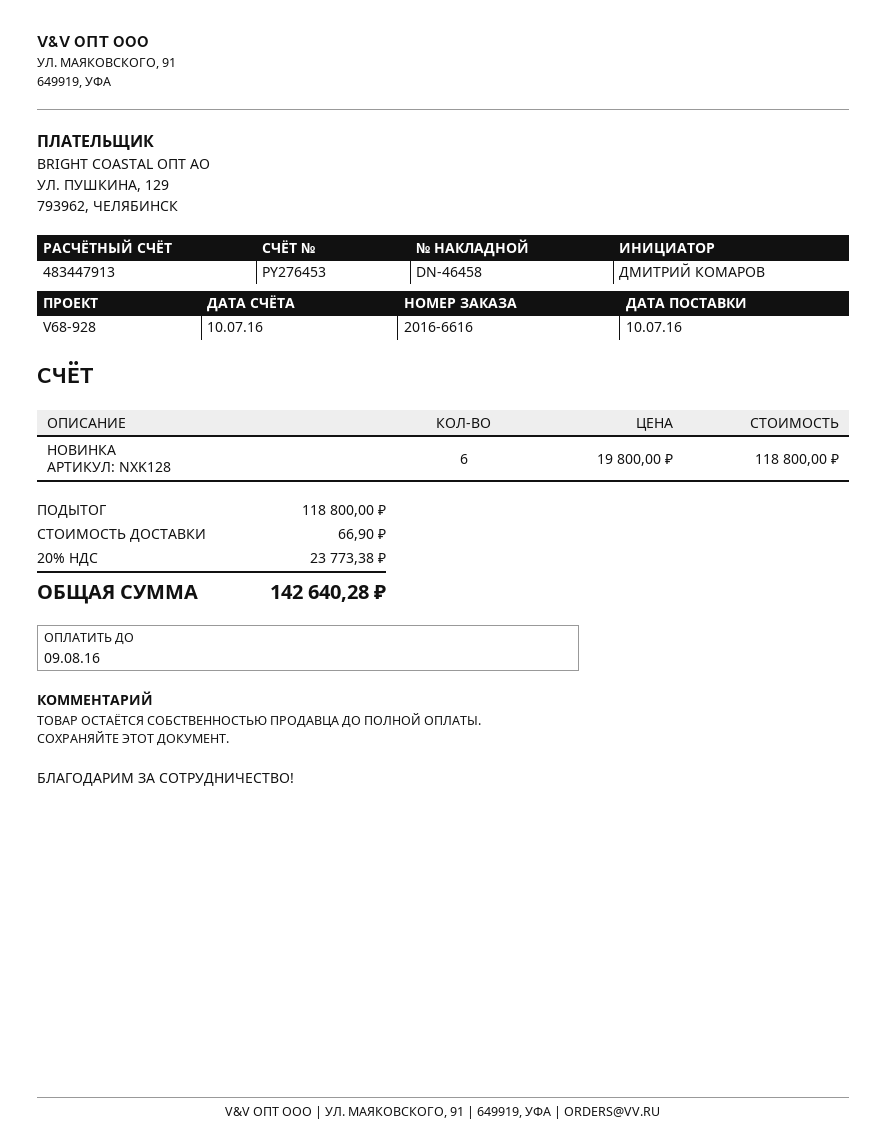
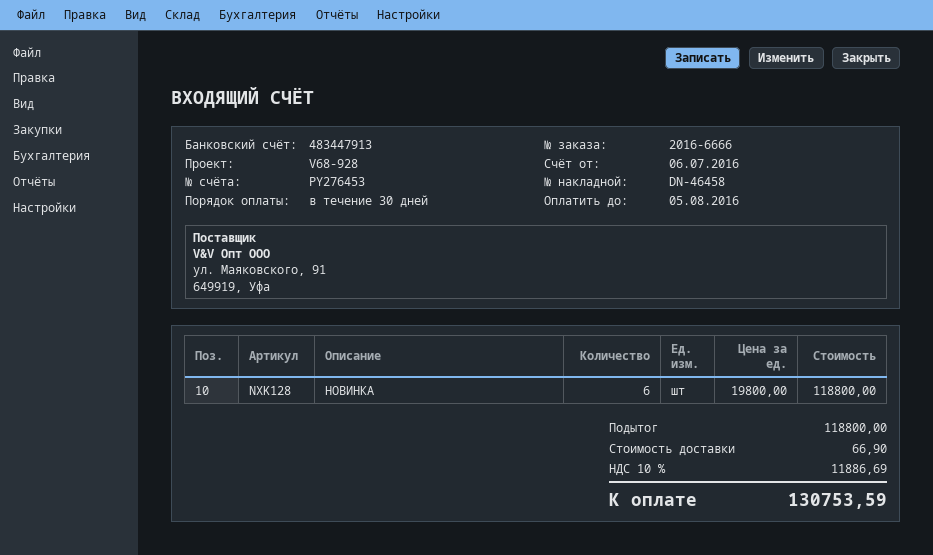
order number: 2016-6616 -> 2016-6666
invoice date: 2016-07-10 -> 2016-07-06
due date: 2016-08-09 -> 2016-08-05
tax: 20% = 23773.38 -> 10% = 11886.69
total: 142640.28 -> 130753.59

